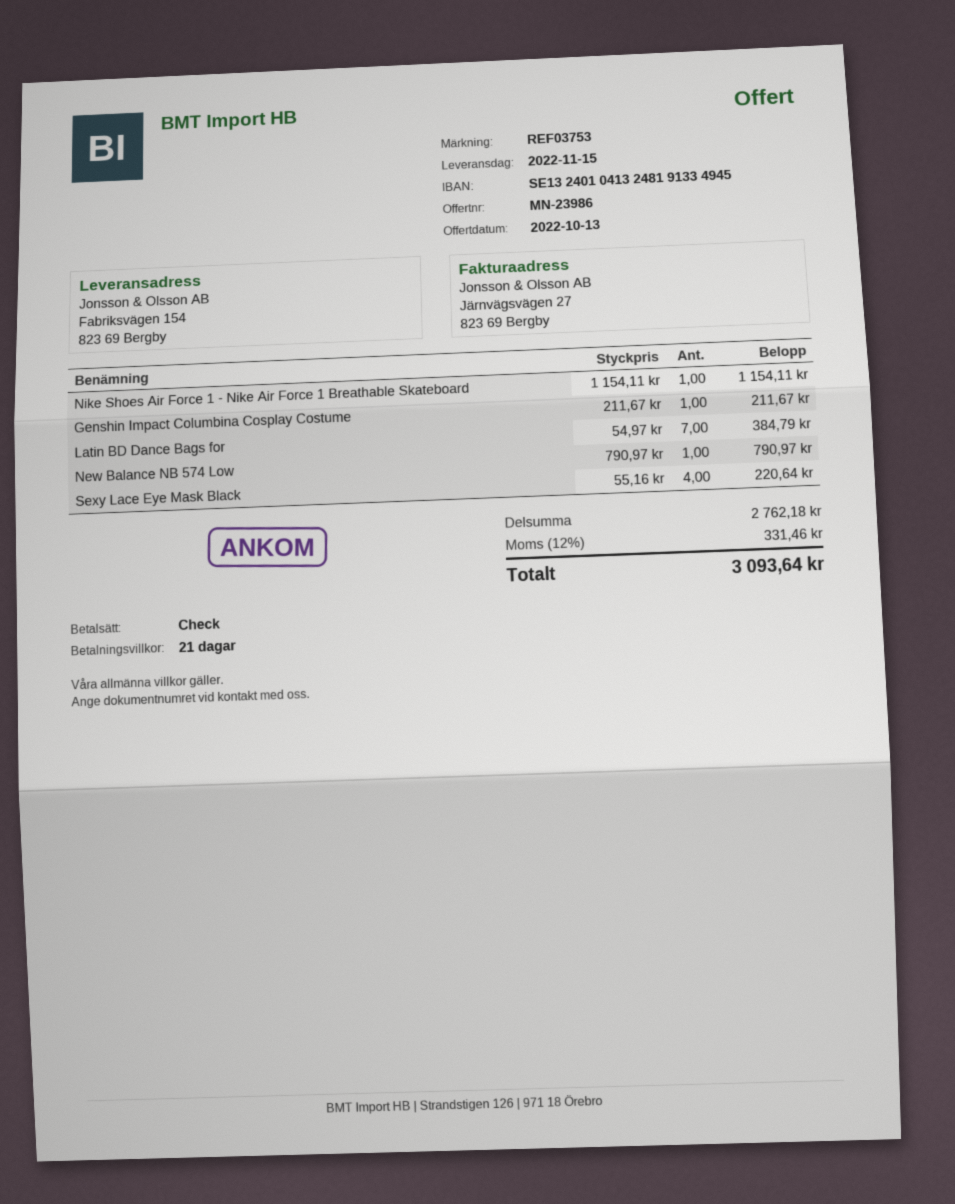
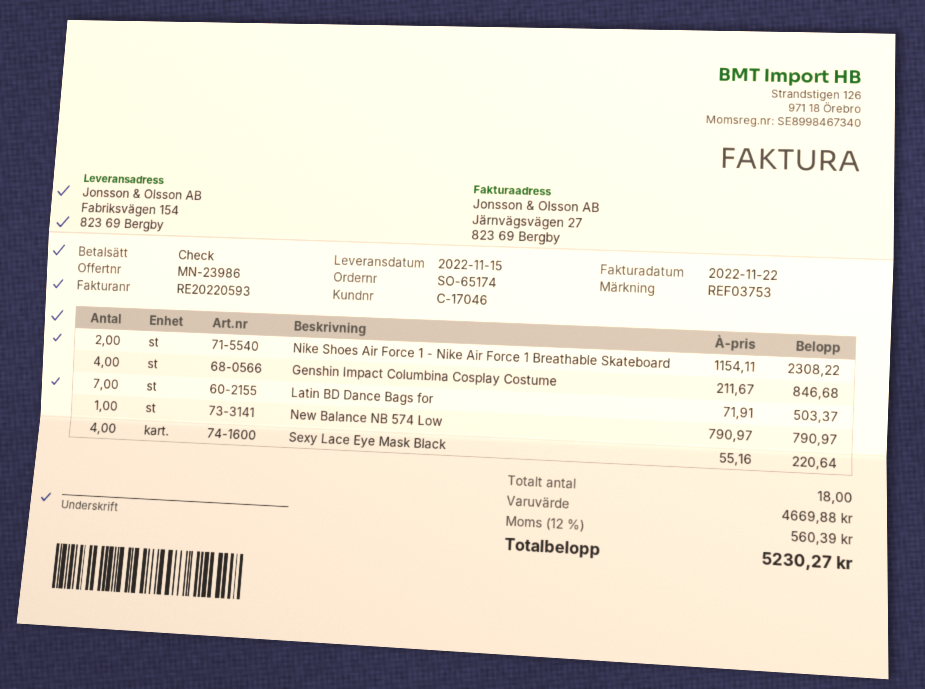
Nike Shoes Air Force 1 - Nike Air Force 1 Breathable Skateboard: 1 x 1154.11 = 1154.11 -> 2 x 1154.11 = 2308.22
Genshin Impact Columbina Cosplay Costume: 1 x 211.67 = 211.67 -> 4 x 211.67 = 846.68
Latin BD Dance Bags for: 7 x 54.97 = 384.79 -> 7 x 71.91 = 503.37
subtotal: 2762.18 -> 4669.88
tax: 12% = 331.46 -> 12% = 560.39
total: 3093.64 -> 5230.27

